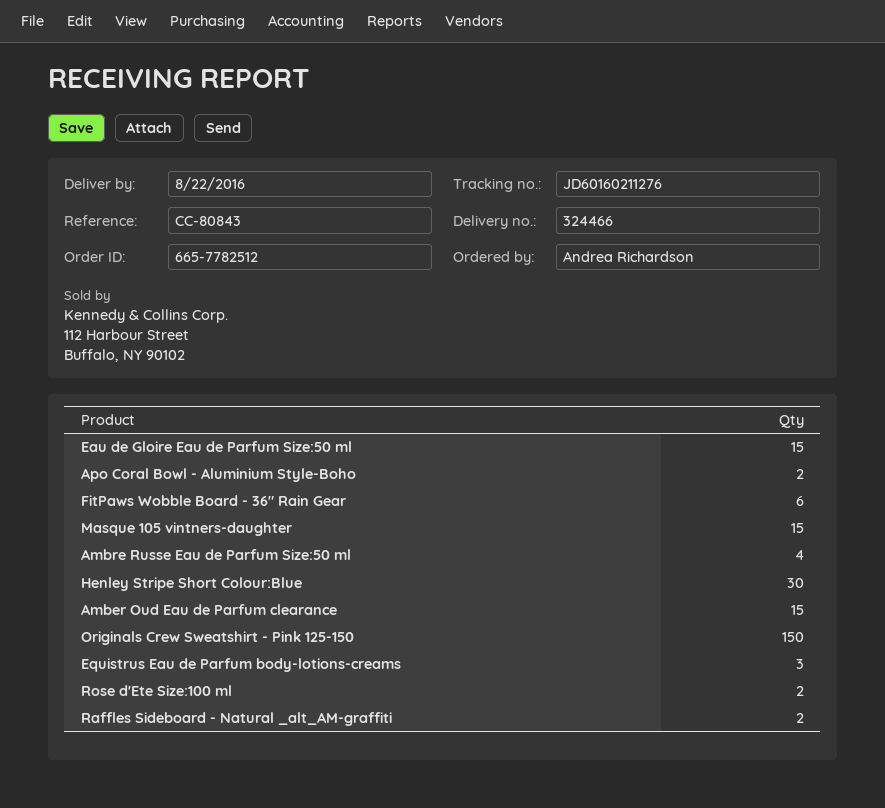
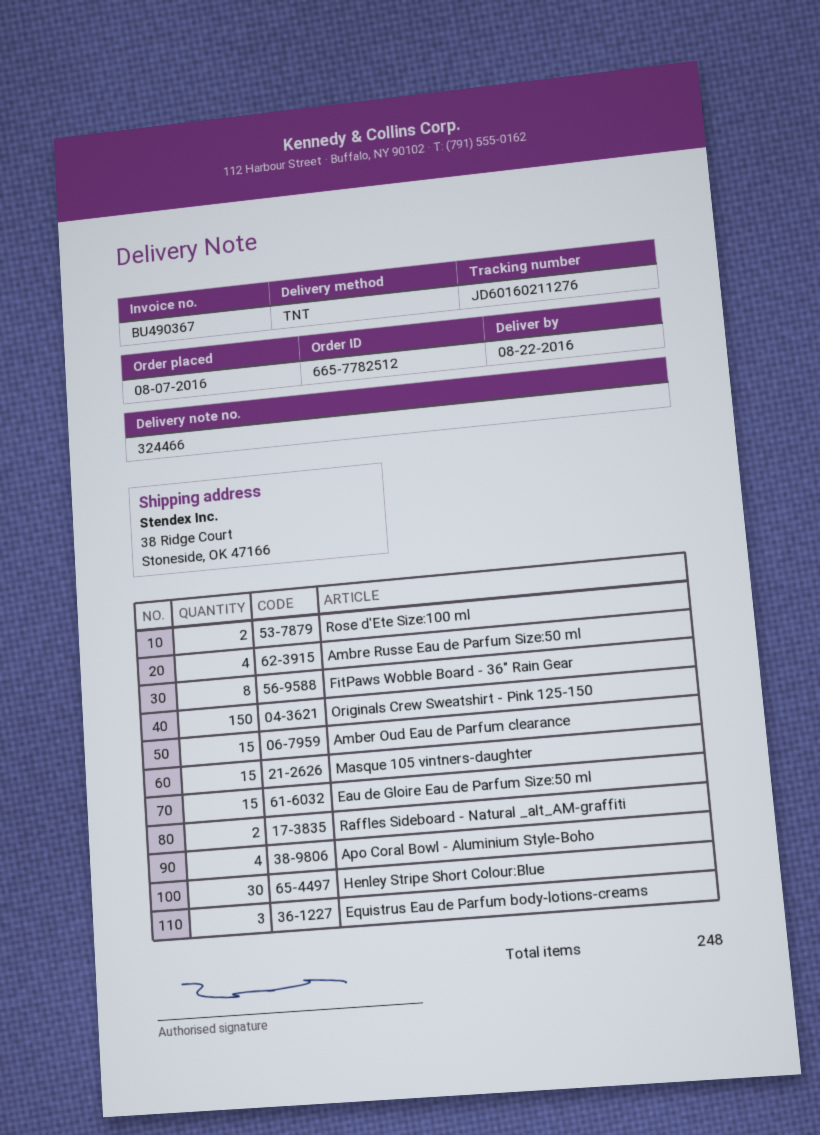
Apo Coral Bowl - Aluminium Style-Boho: 2 -> 4
FitPaws Wobble Board - 36" Rain Gear: 6 -> 8

